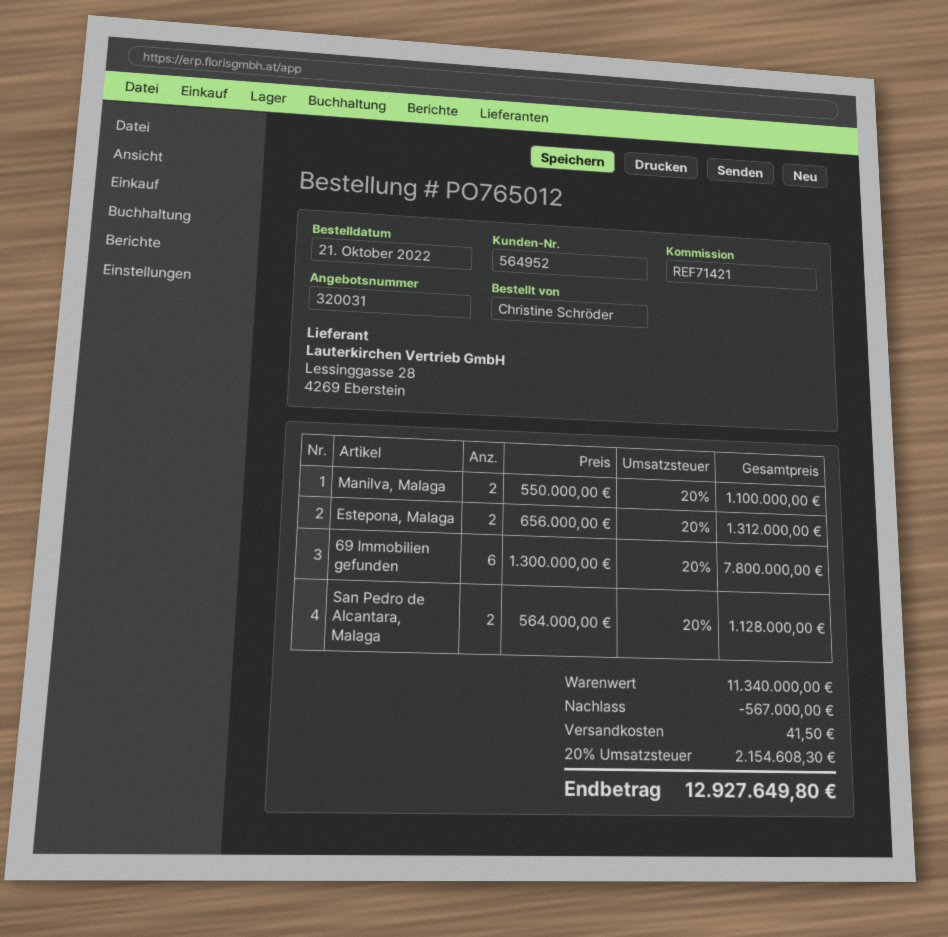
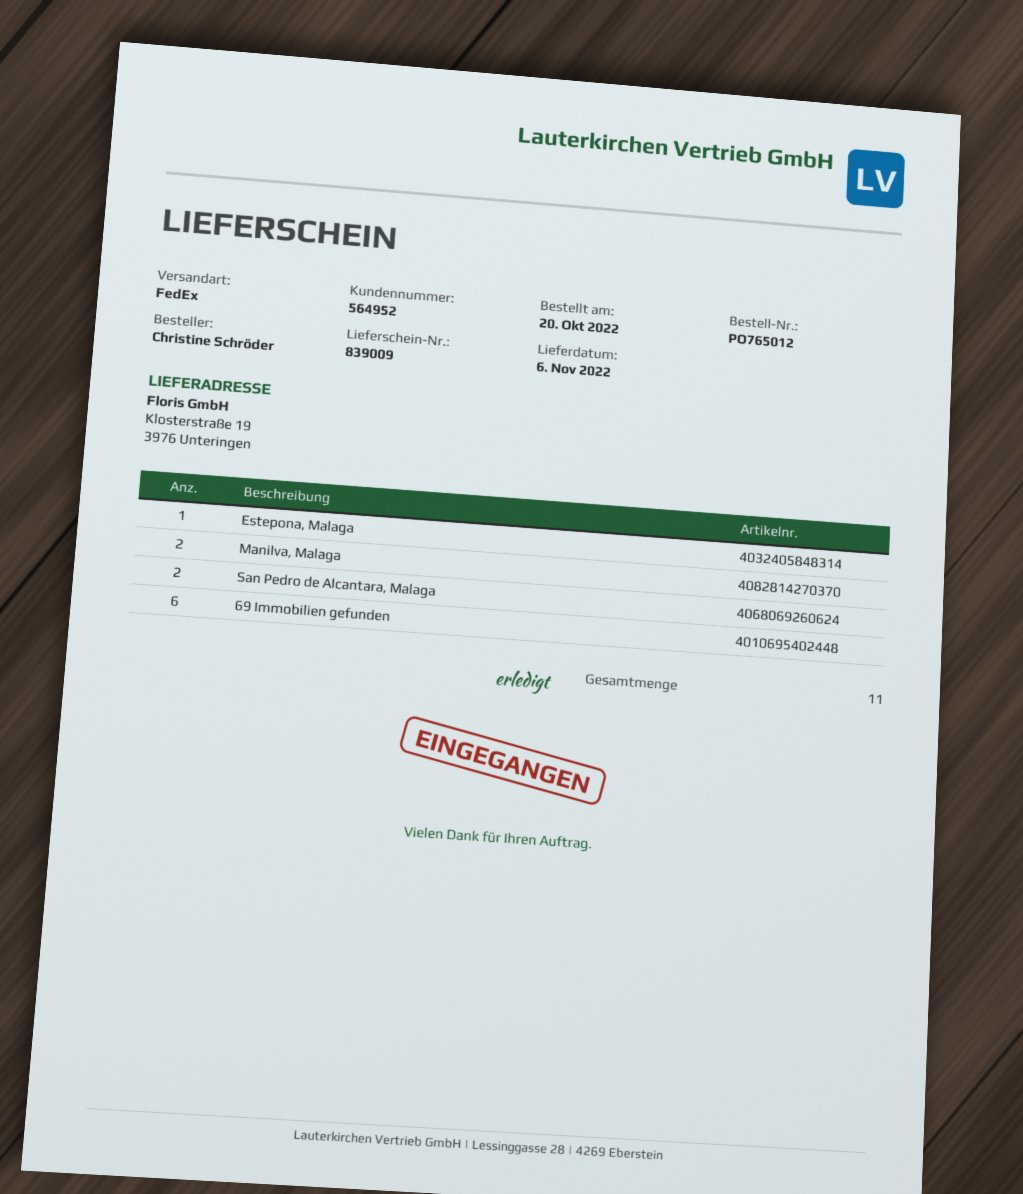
order date: 2022-10-21 -> 2022-10-20
Estepona, Malaga: 2 -> 1

